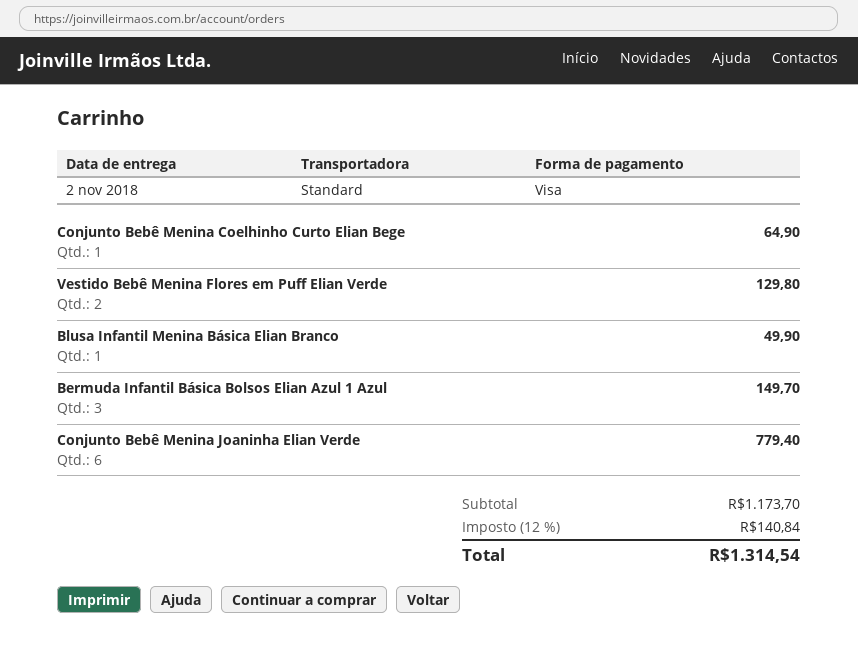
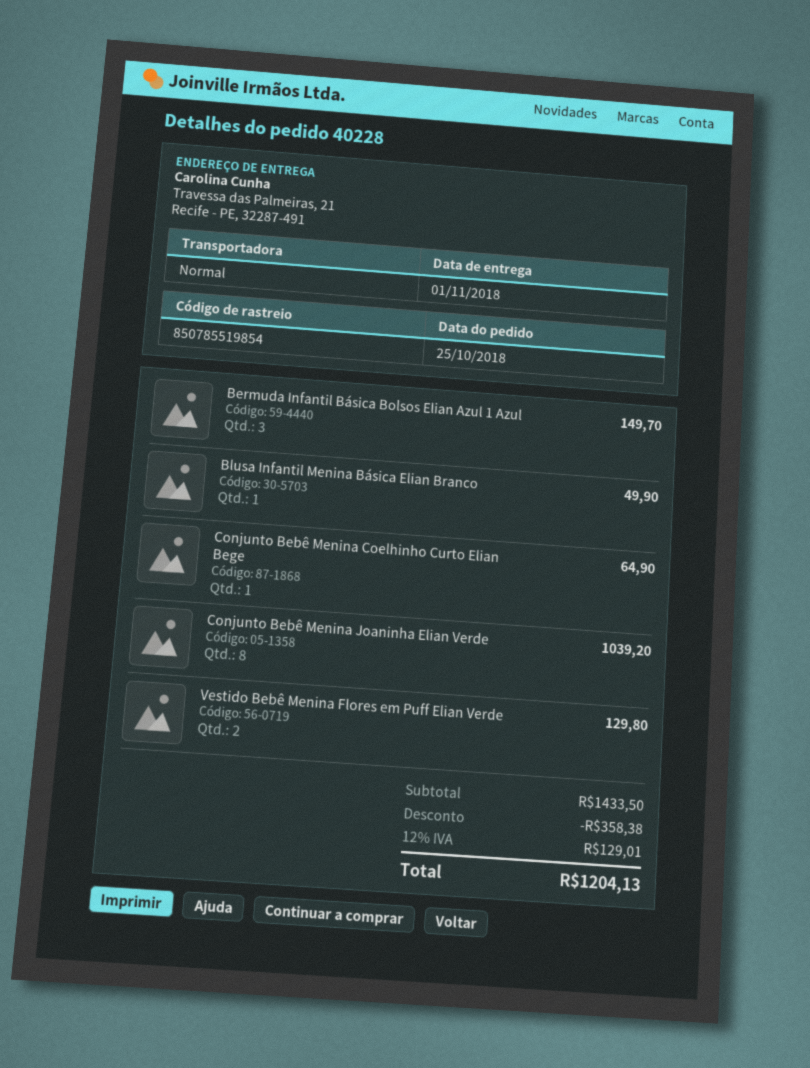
delivery date: 2018-11-02 -> 2018-11-01
Conjunto Bebê Menina Joaninha Elian Verde: 6 for 779.40 -> 8 for 1039.20
subtotal: 1173.70 -> 1433.50
discount: none -> 358.38
tax: 12% = 140.84 -> 12% = 129.01
total: 1314.54 -> 1204.13

